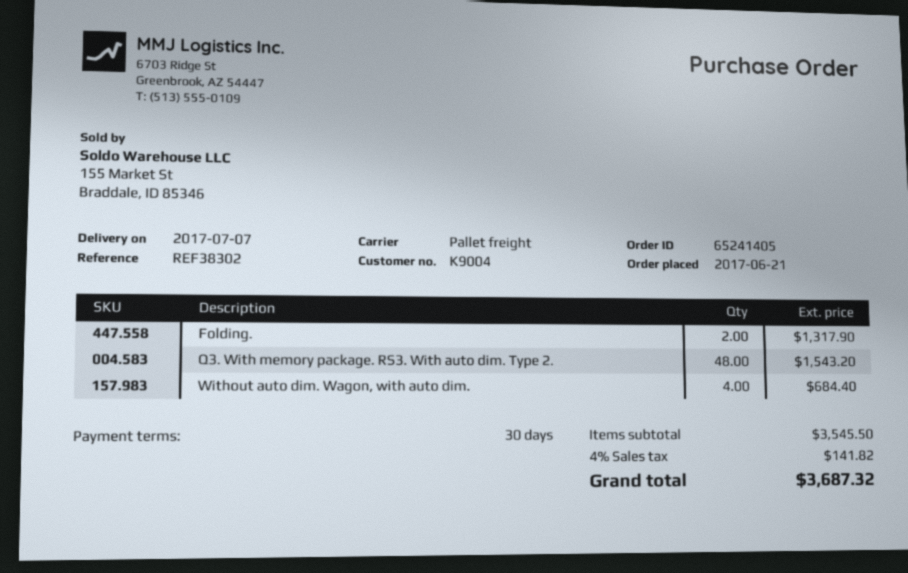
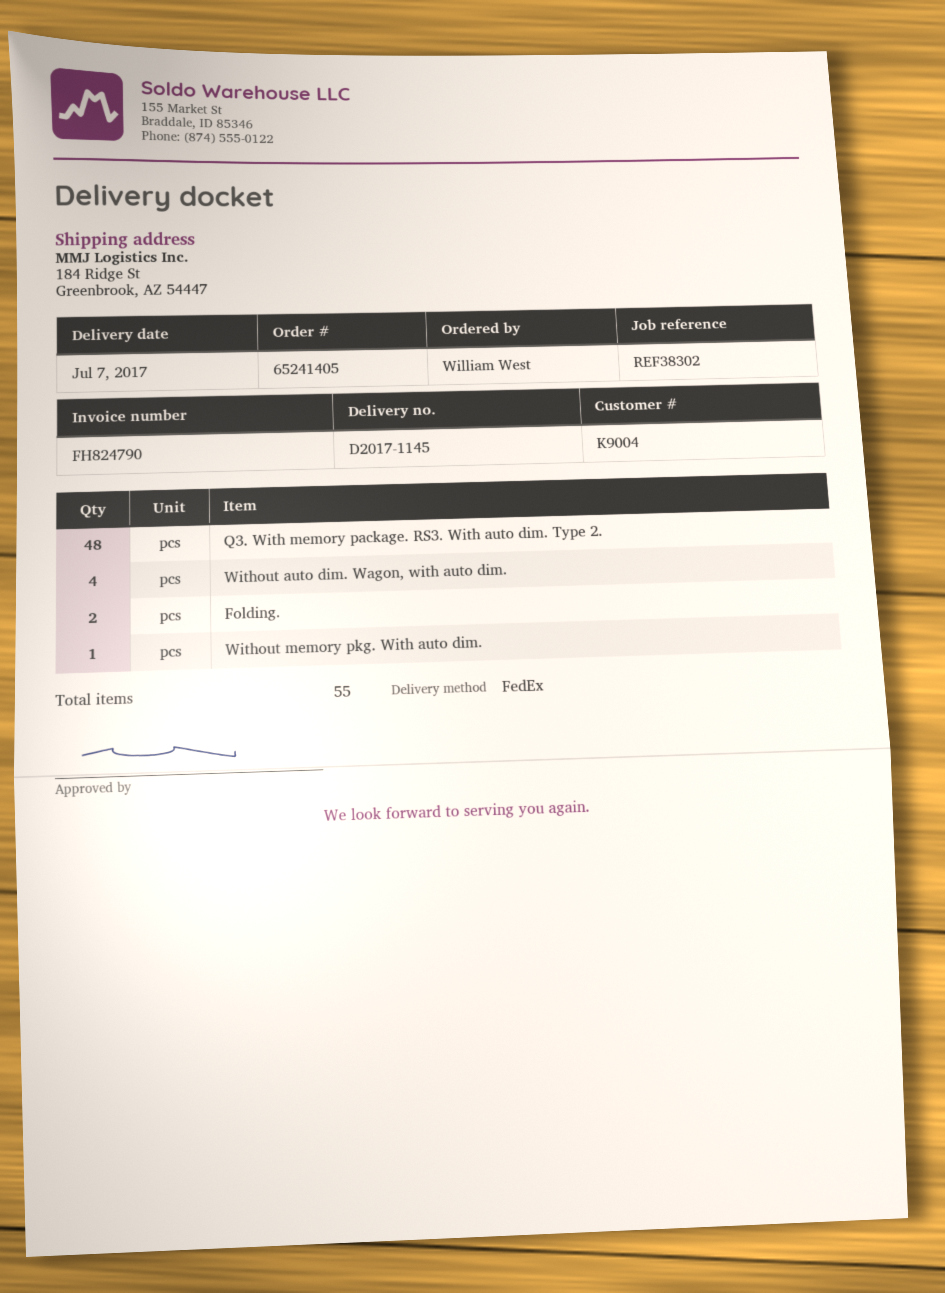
shipping method: pallet freight -> FedEx
Without memory pkg. With auto dim.: none -> 1

